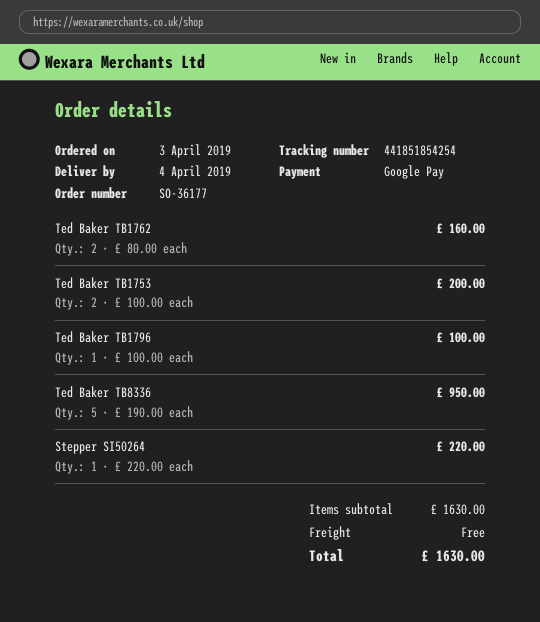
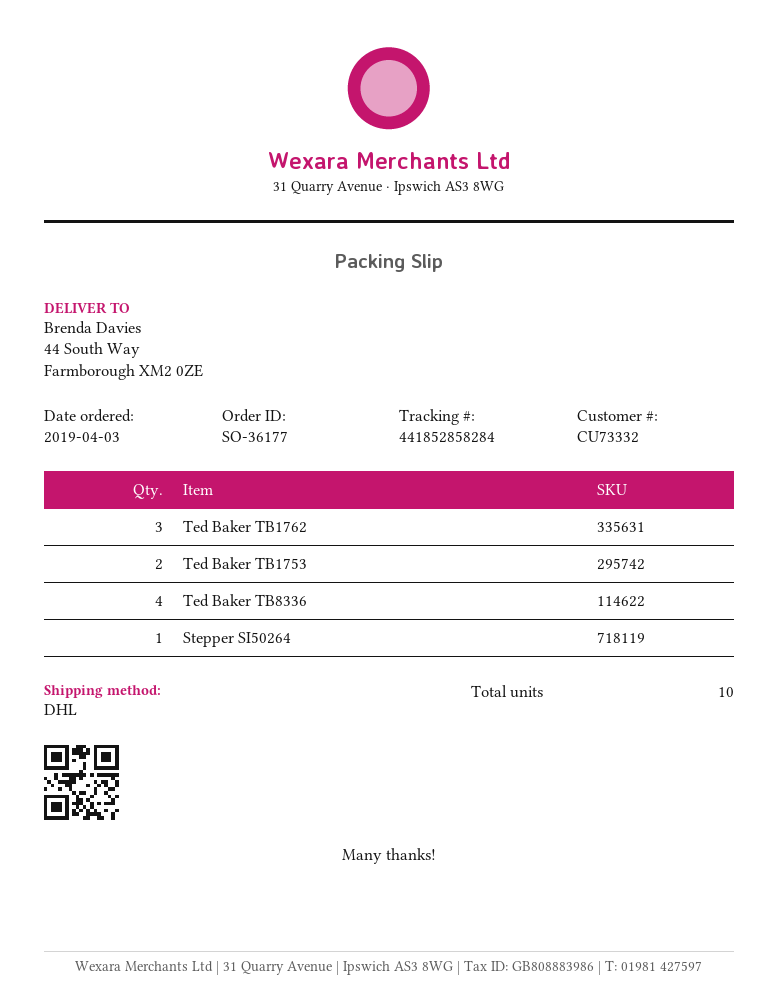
tracking number: 441851854254 -> 441852858284
Ted Baker TB1762: 2 -> 3
Ted Baker TB1796: 1 -> none
Ted Baker TB8336: 5 -> 4

